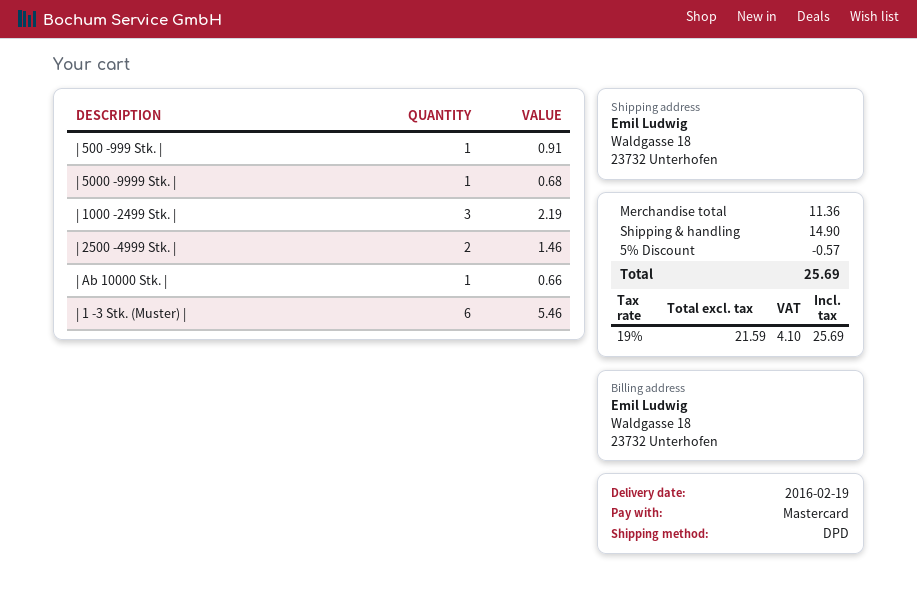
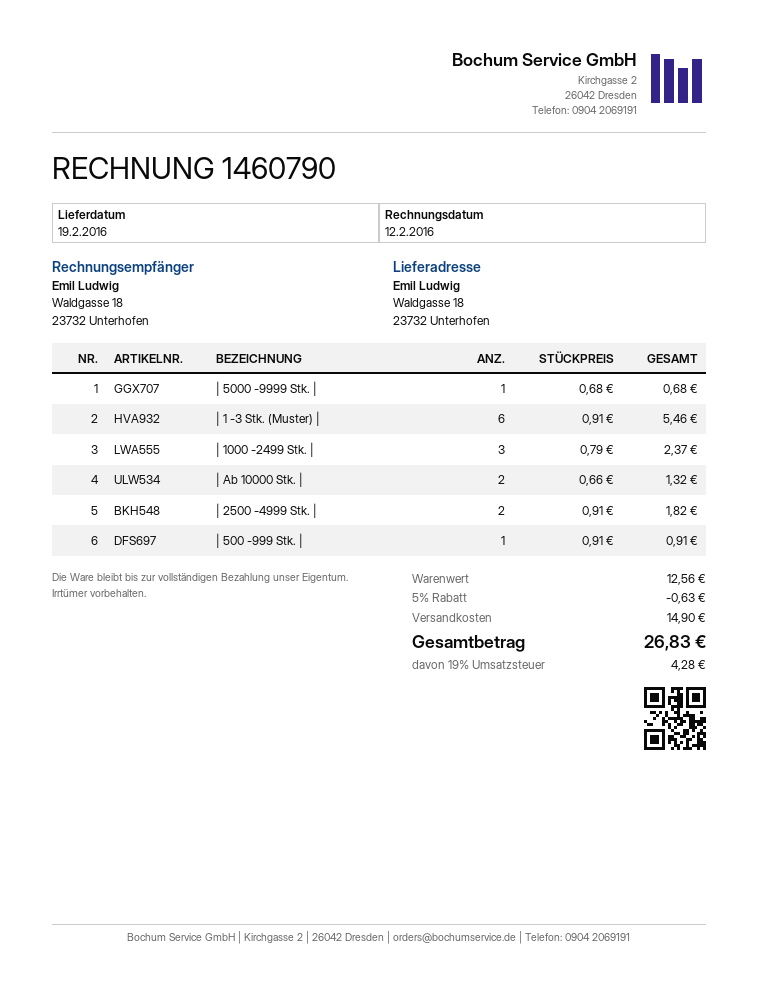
| 1000 -2499 Stk. |: 3 for 2.19 -> 3 for 2.37
| 2500 -4999 Stk. |: 2 for 1.46 -> 2 for 1.82
| Ab 10000 Stk. |: 1 for 0.66 -> 2 for 1.32
subtotal: 11.36 -> 12.56
discount: 5% = 0.57 -> 5% = 0.63
tax: 19% = 4.10 -> 19% = 4.28
total: 25.69 -> 26.83

